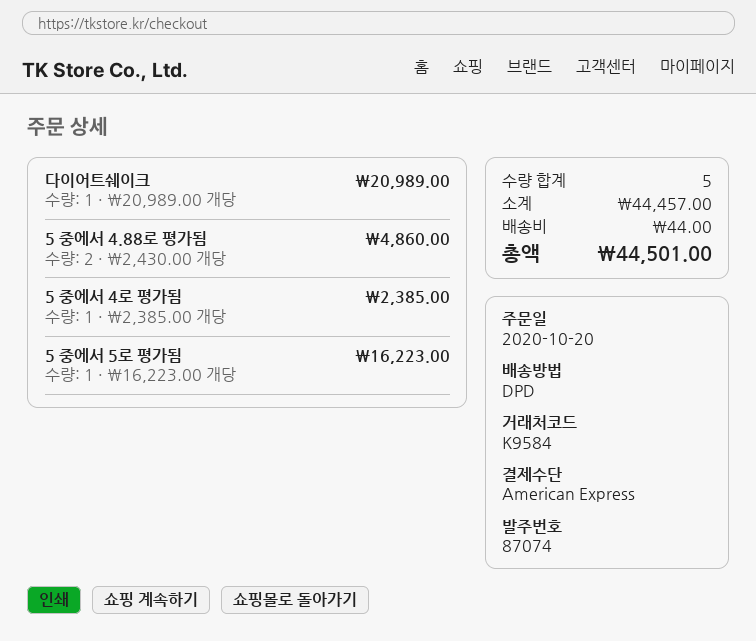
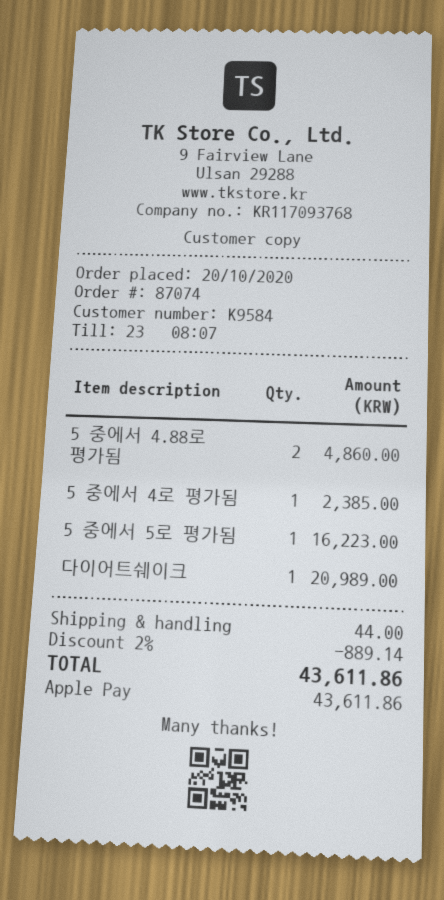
payment method: American Express -> Apple Pay
discount: none -> 2% = 889.14
total: 44501.00 -> 43611.86

